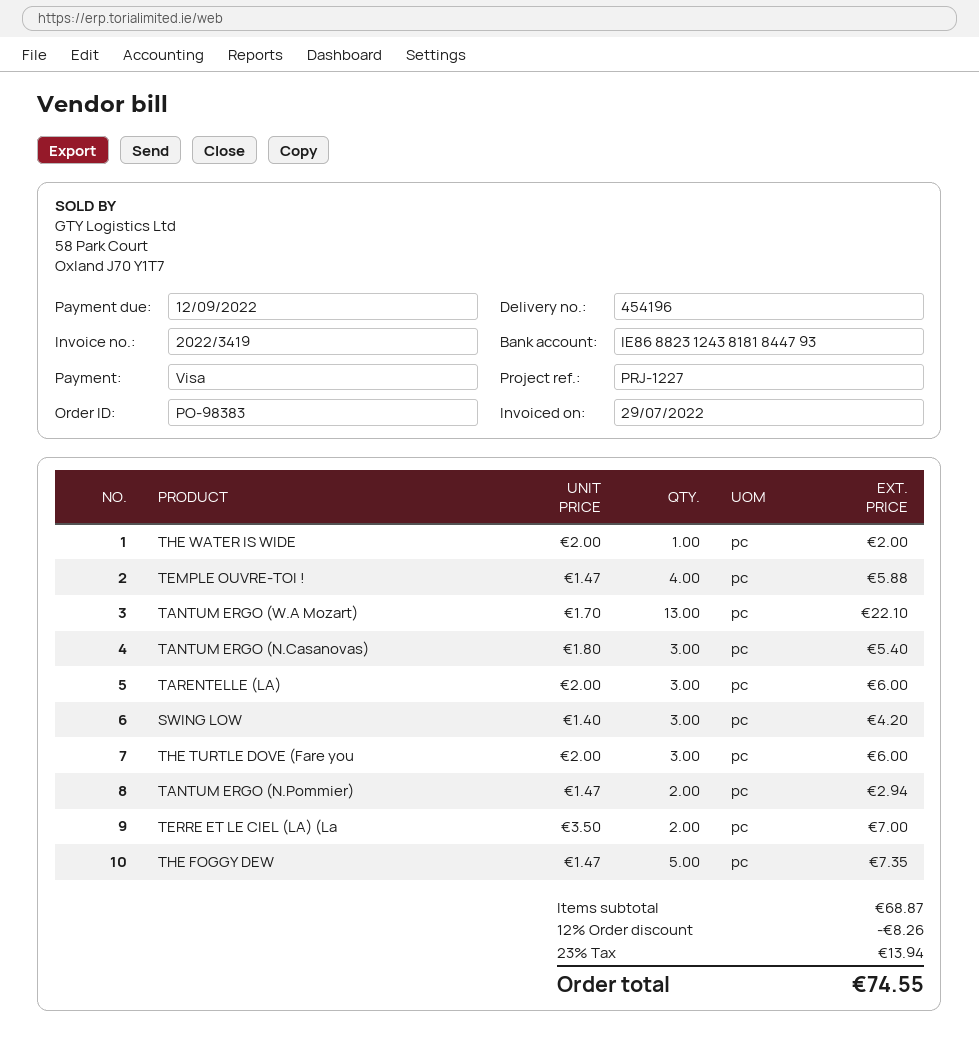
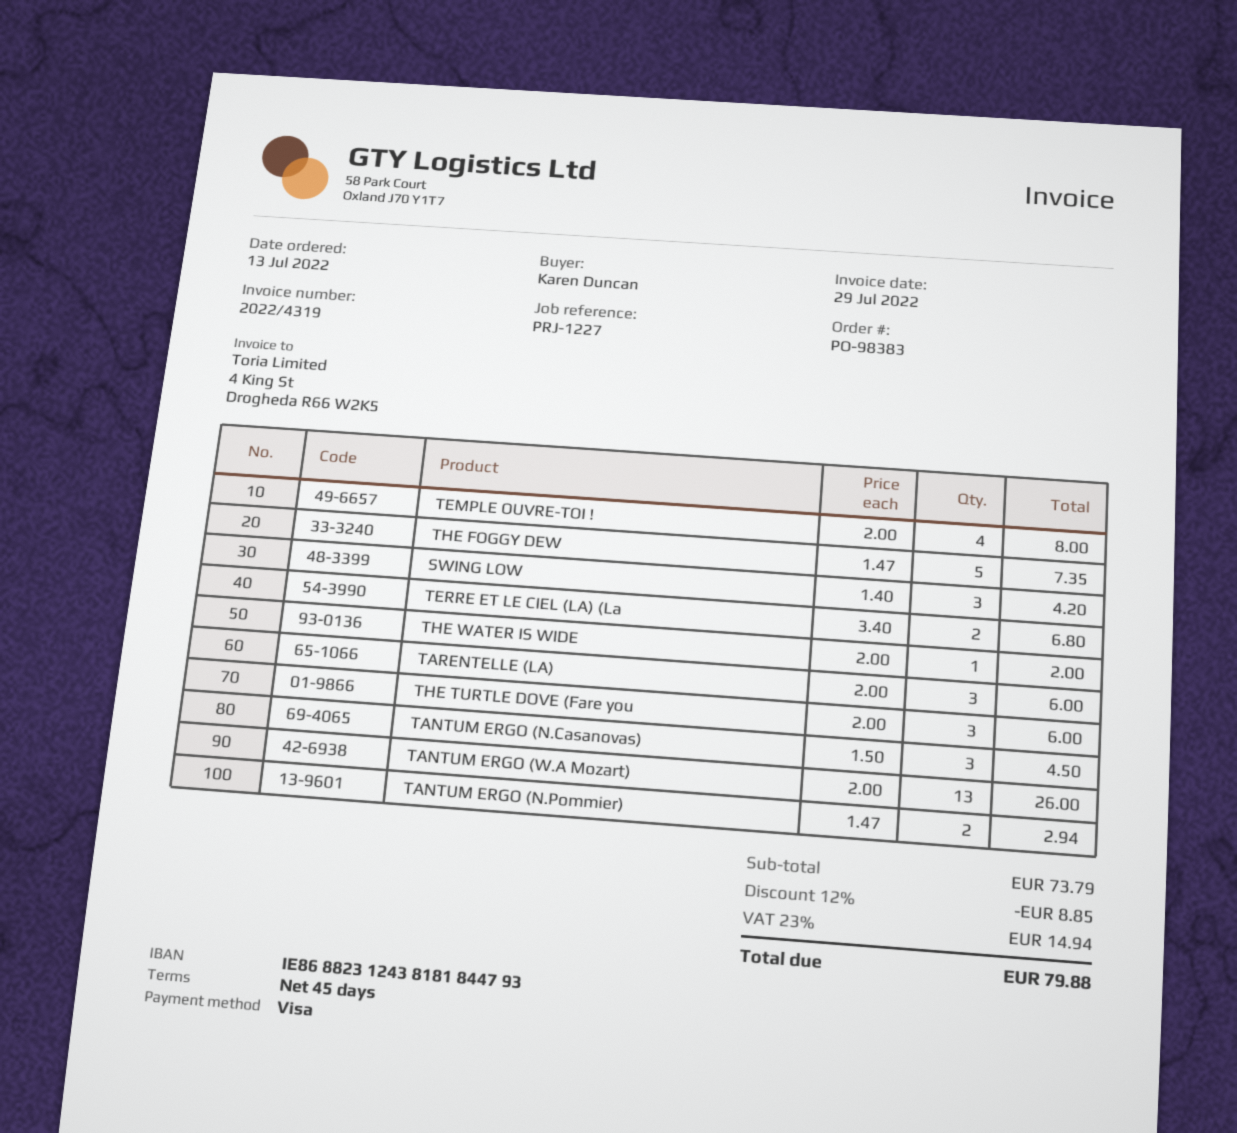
invoice number: 2022/3419 -> 2022/4319
TEMPLE OUVRE-TOI !: 4 x 1.47 = 5.88 -> 4 x 2.00 = 8.00
TANTUM ERGO (W.A Mozart): 13 x 1.70 = 22.10 -> 13 x 2.00 = 26.00
TANTUM ERGO (N.Casanovas): 3 x 1.80 = 5.40 -> 3 x 1.50 = 4.50
TERRE ET LE CIEL (LA) (La: 2 x 3.50 = 7.00 -> 2 x 3.40 = 6.80
subtotal: 68.87 -> 73.79
discount: 12% = 8.26 -> 12% = 8.85
tax: 23% = 13.94 -> 23% = 14.94
total: 74.55 -> 79.88

